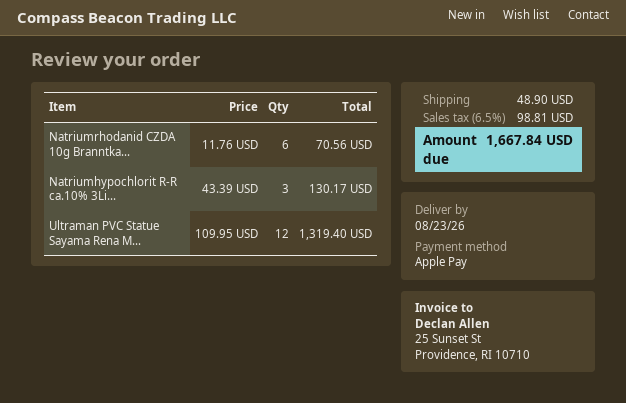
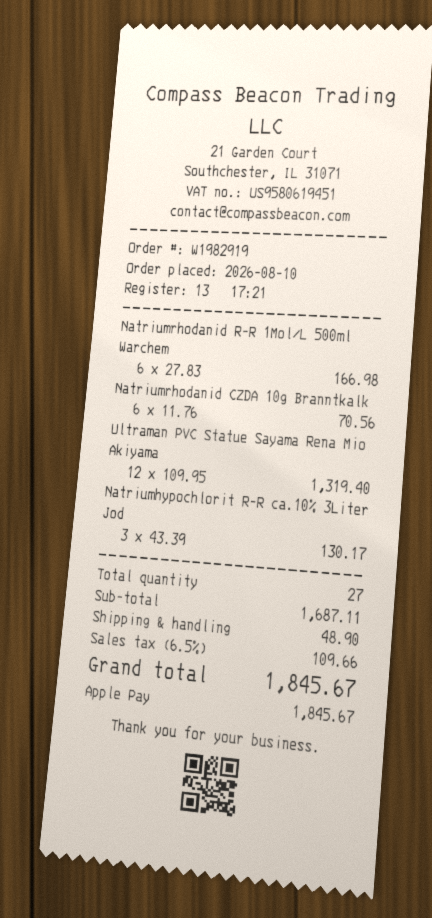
Natriumrhodanid R-R 1Mol/L 500ml Warchem: none -> 6 x 27.83 = 166.98
tax: 6.5% = 98.81 -> 6.5% = 109.66
total: 1667.84 -> 1845.67

